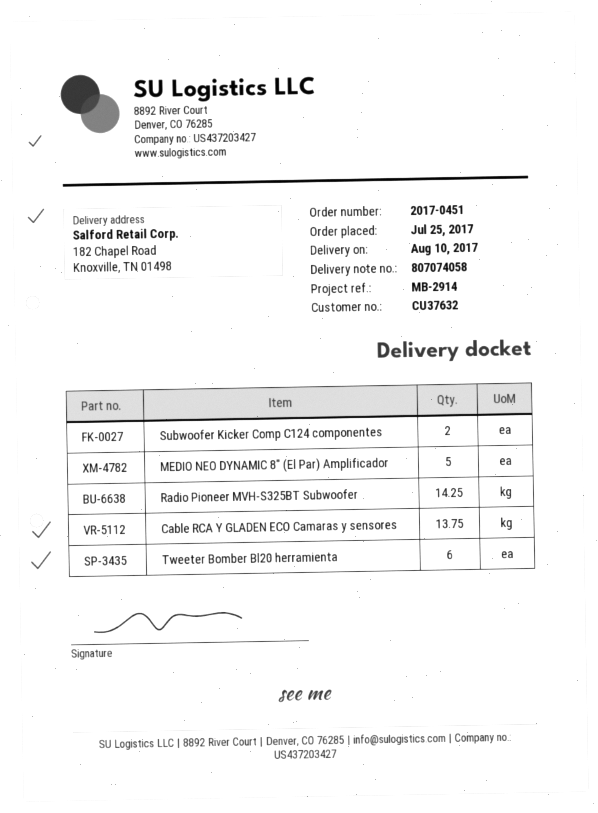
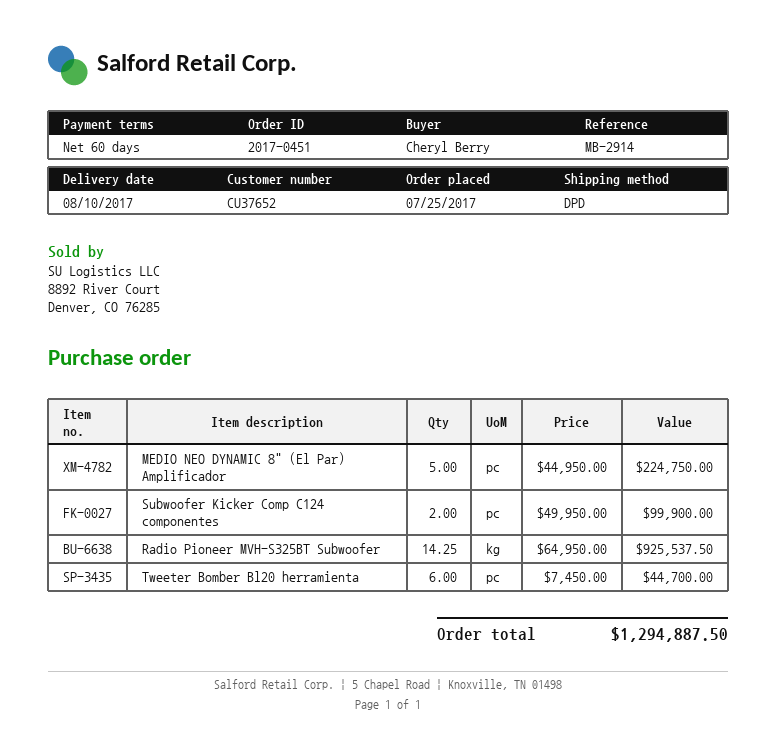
customer number: CU37632 -> CU37652
Cable RCA Y GLADEN ECO Camaras y sensores: 13.75 -> none

